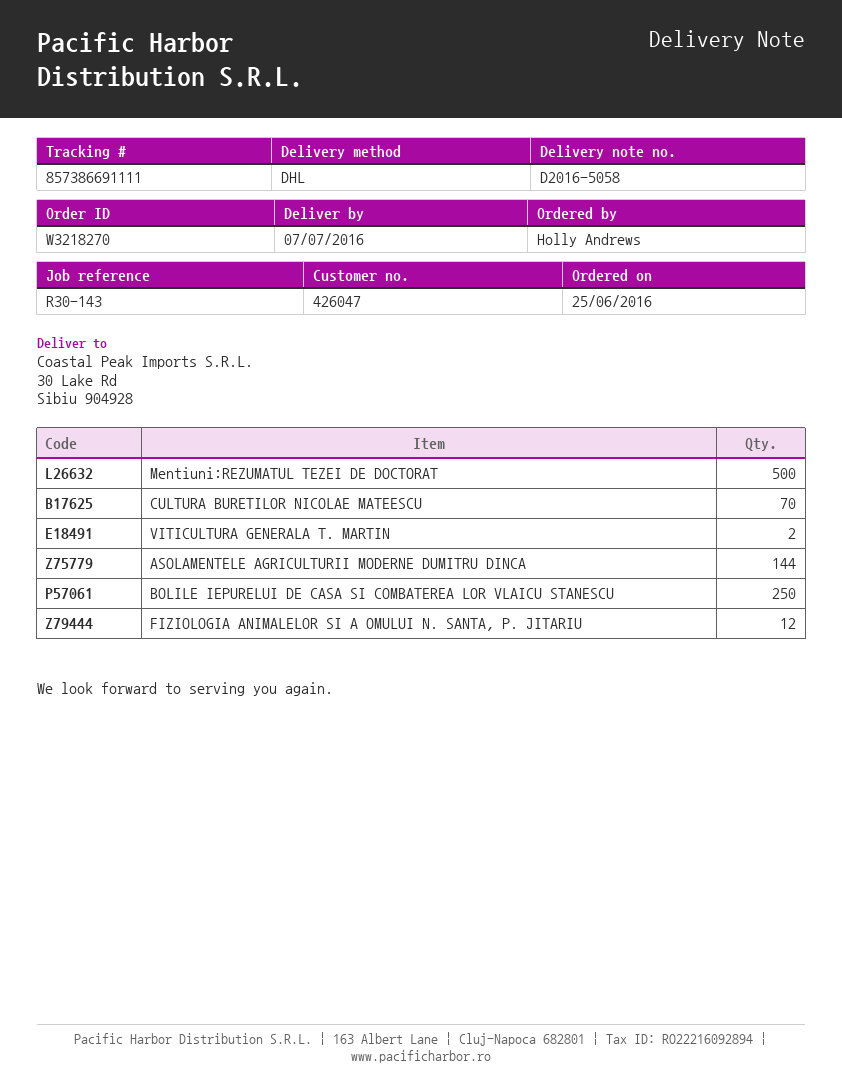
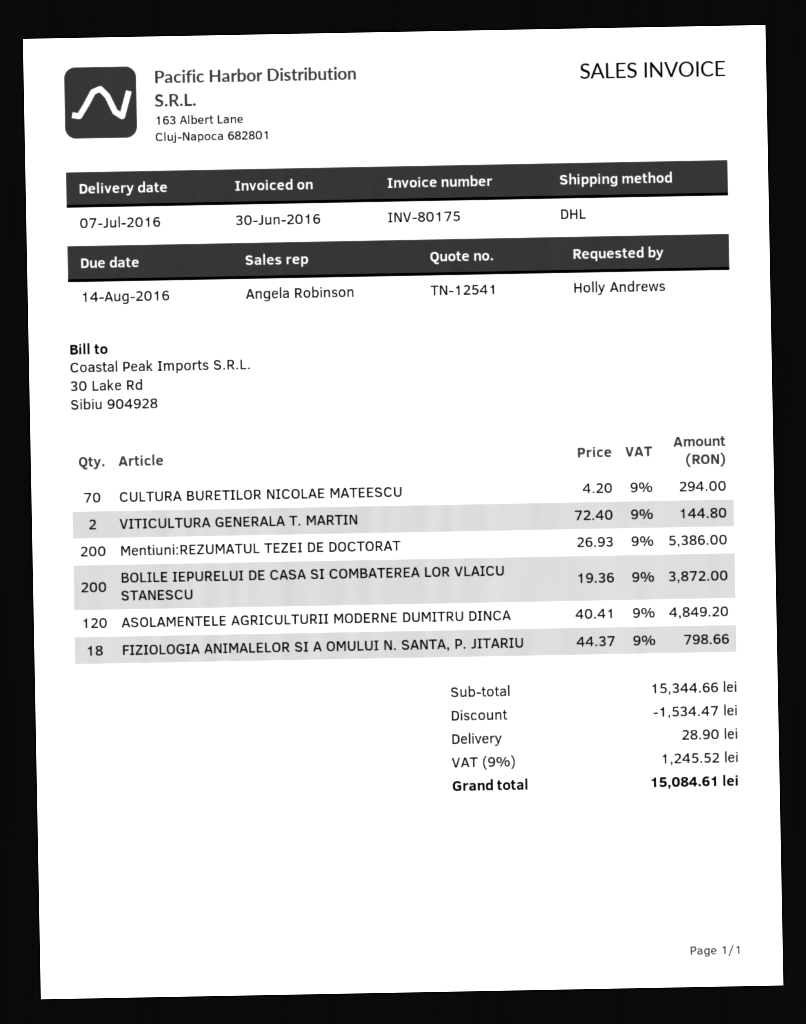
Mentiuni:REZUMATUL TEZEI DE DOCTORAT: 500 -> 200
ASOLAMENTELE AGRICULTURII MODERNE DUMITRU DINCA: 144 -> 120
BOLILE IEPURELUI DE CASA SI COMBATEREA LOR VLAICU STANESCU: 250 -> 200
FIZIOLOGIA ANIMALELOR SI A OMULUI N. SANTA, P. JITARIU: 12 -> 18

